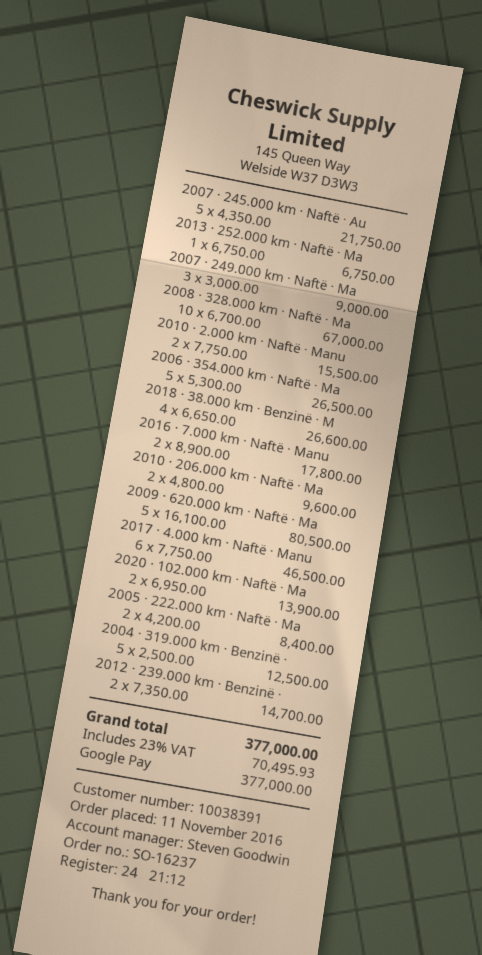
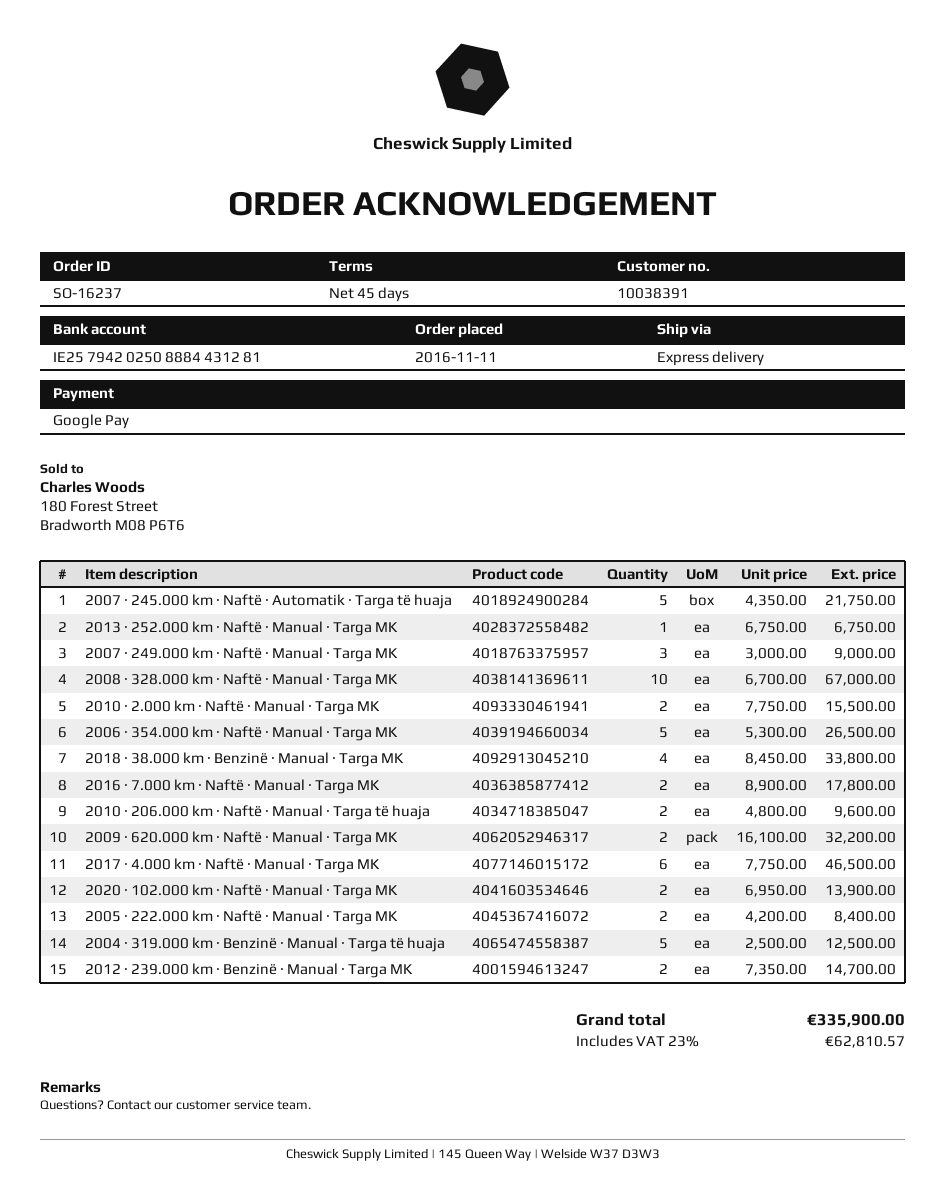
2018 · 38.000 km · Benzinë · M: 4 x 6650.00 = 26600.00 -> 4 x 8450.00 = 33800.00
2009 · 620.000 km · Naftë · Ma: 5 x 16100.00 = 80500.00 -> 2 x 16100.00 = 32200.00
tax: 23% = 70495.93 -> 23% = 62810.57
total: 377000.00 -> 335900.00

